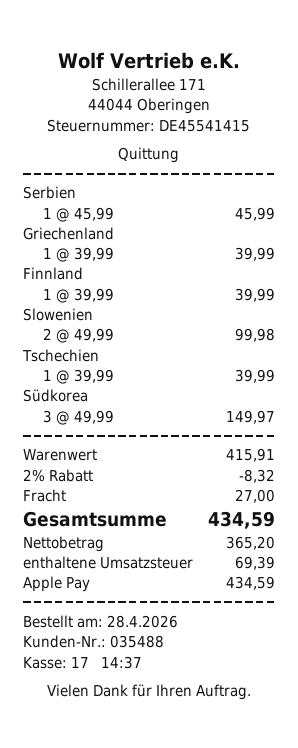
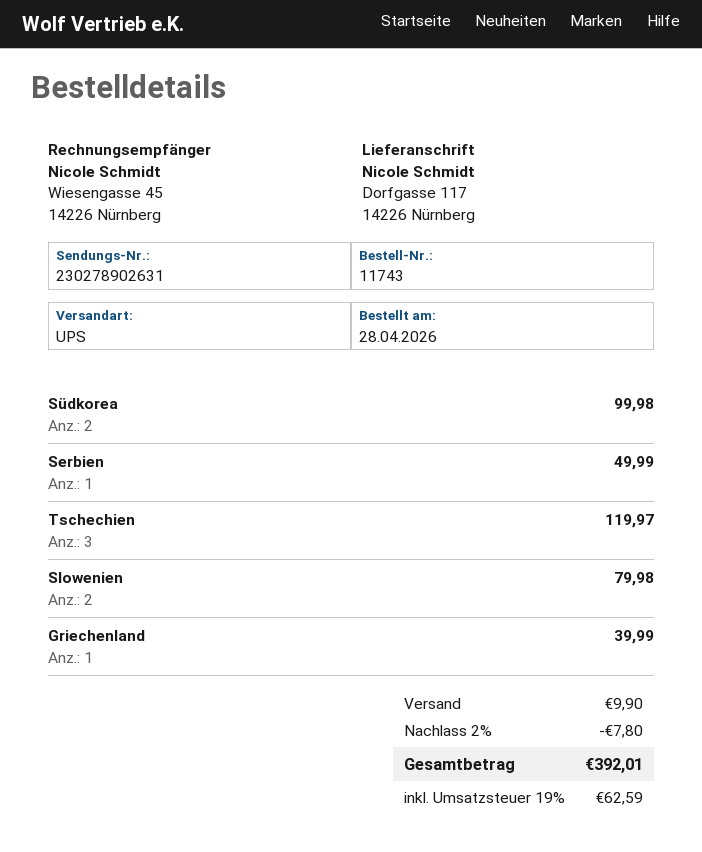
Serbien: 1 for 45.99 -> 1 for 49.99
Finnland: 1 for 39.99 -> none
Slowenien: 2 for 99.98 -> 2 for 79.98
Tschechien: 1 for 39.99 -> 3 for 119.97
Südkorea: 3 for 149.97 -> 2 for 99.98
discount: 2% = 8.32 -> 2% = 7.80
shipping: 27.00 -> 9.90
tax: 69.39 -> 62.59
total: 434.59 -> 392.01

